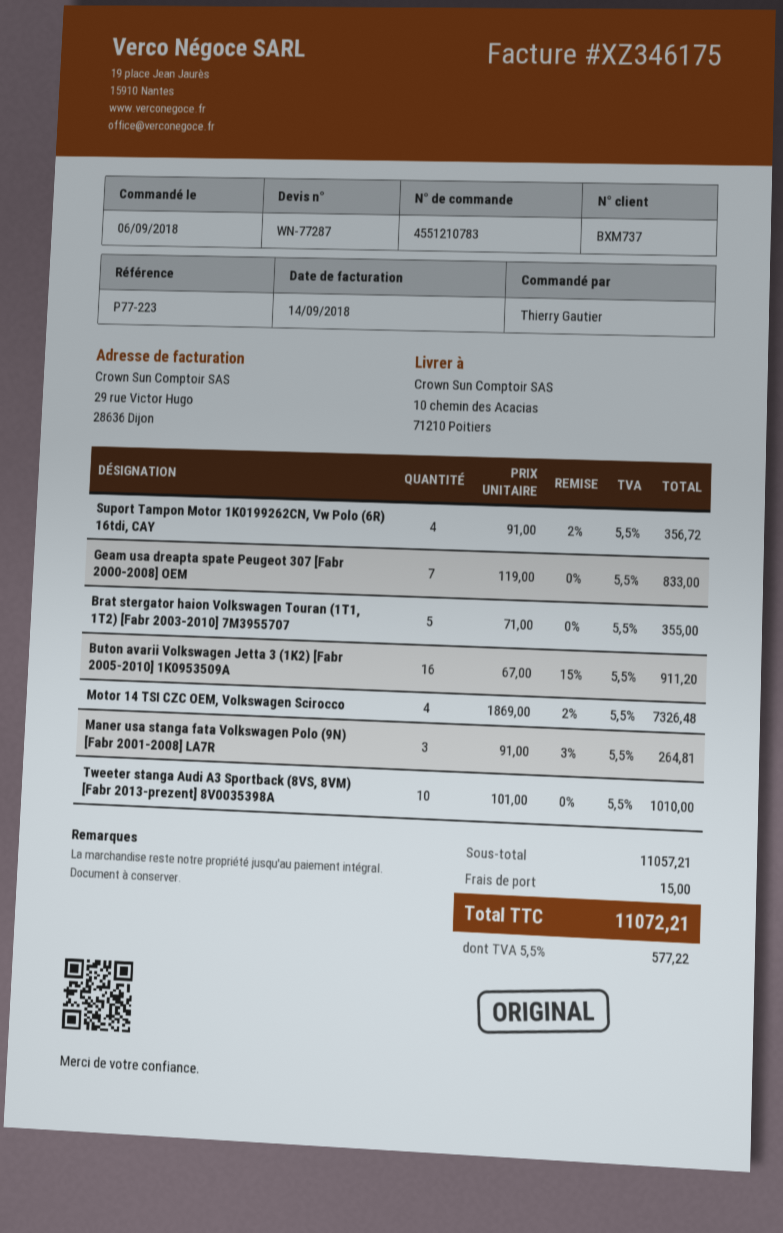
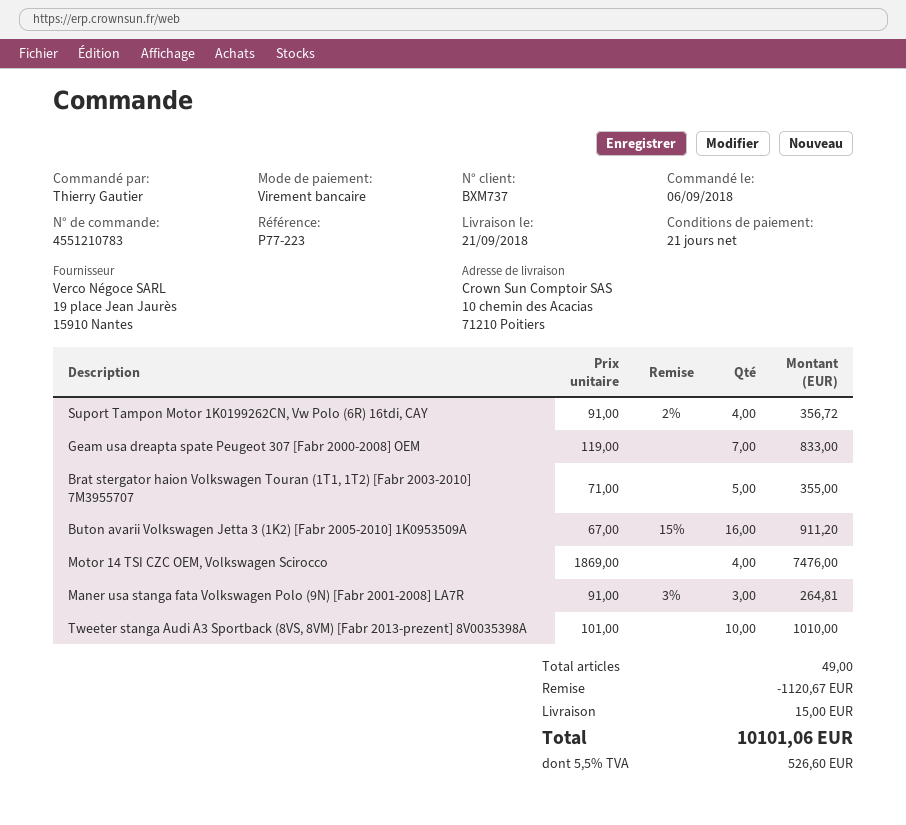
Motor 14 TSI CZC OEM, Volkswagen Scirocco: 4 x 1869.00 - 2% = 7326.48 -> 4 x 1869.00 = 7476.00
discount: none -> 1120.67
tax: 5.5% = 577.22 -> 5.5% = 526.60
total: 11072.21 -> 10101.06

